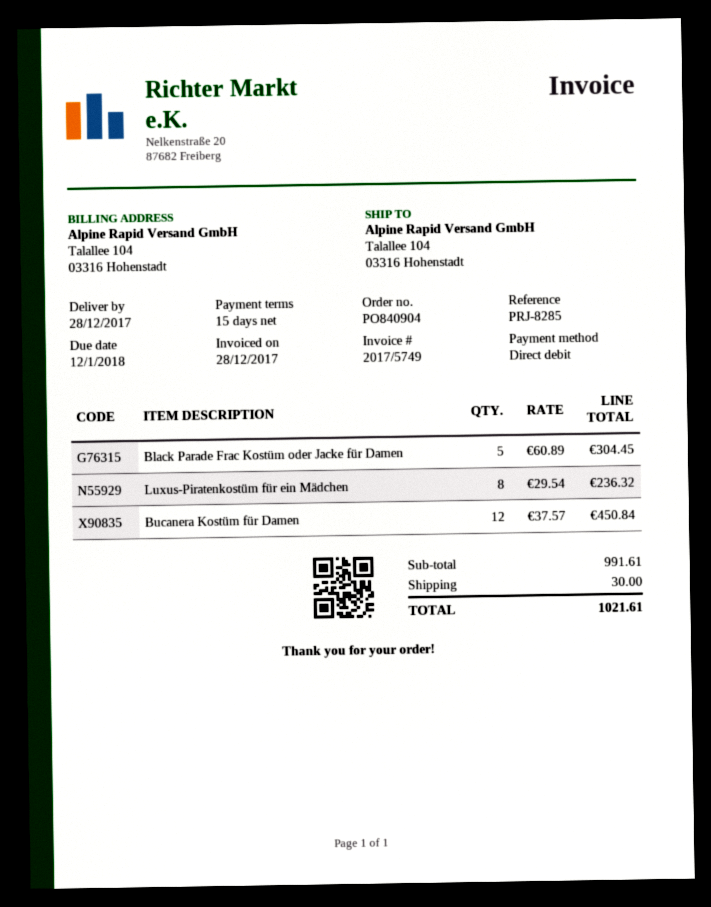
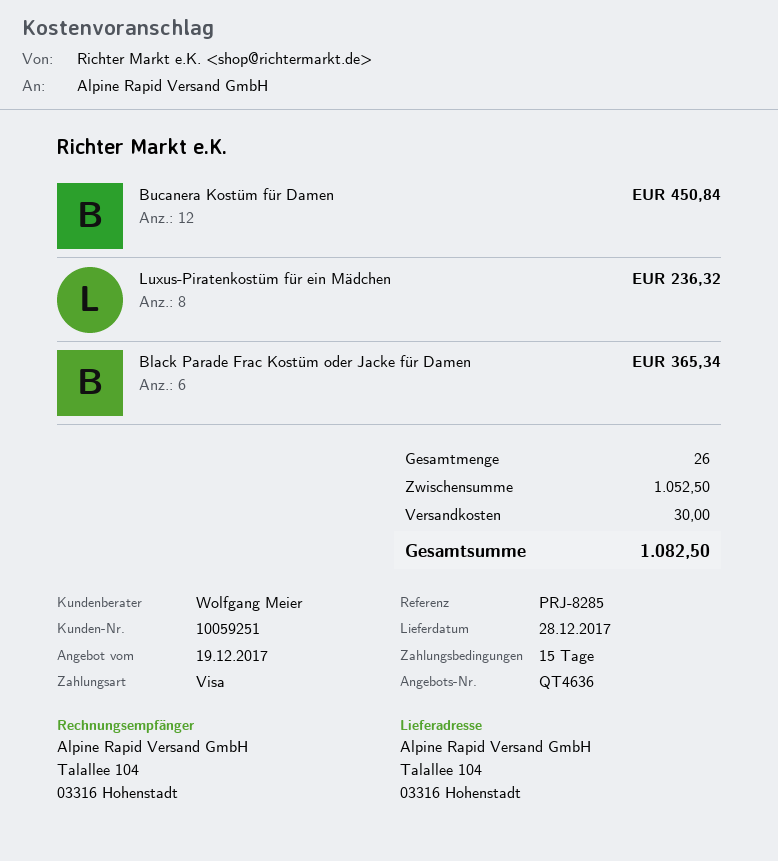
payment method: direct debit -> Visa
Black Parade Frac Kostüm oder Jacke für Damen: 5 for 304.45 -> 6 for 365.34
subtotal: 991.61 -> 1052.50
total: 1021.61 -> 1082.50

